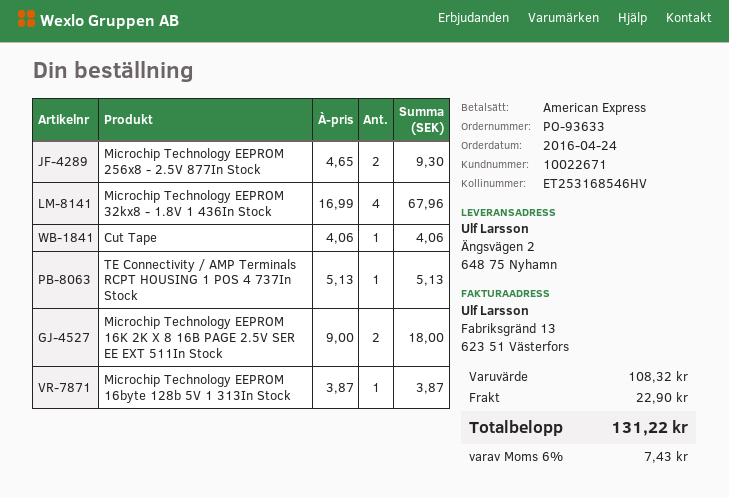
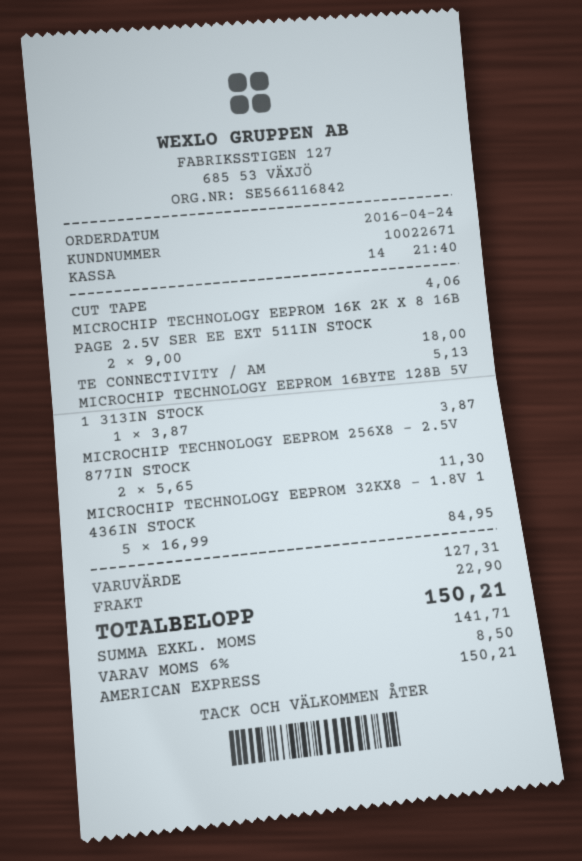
Microchip Technology EEPROM 256x8 - 2.5V 877In Stock: 2 x 4.65 = 9.30 -> 2 x 5.65 = 11.30
Microchip Technology EEPROM 32kx8 - 1.8V 1 436In Stock: 4 x 16.99 = 67.96 -> 5 x 16.99 = 84.95
subtotal: 108.32 -> 127.31
tax: 6% = 7.43 -> 6% = 8.50
total: 131.22 -> 150.21

